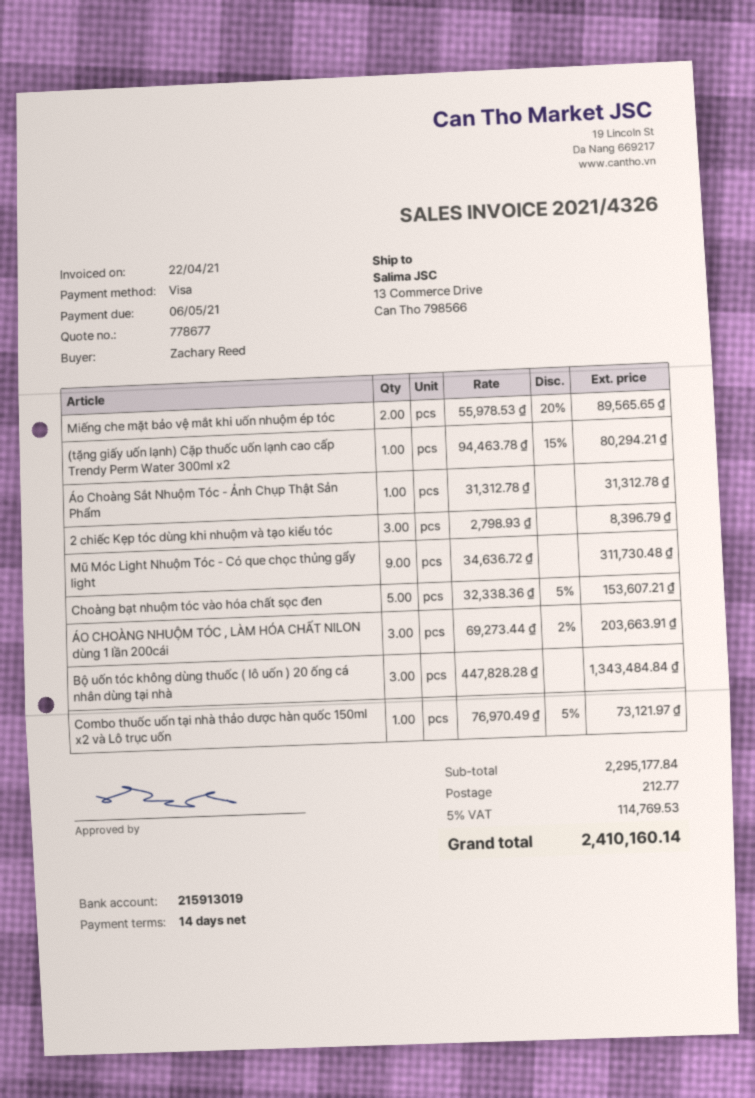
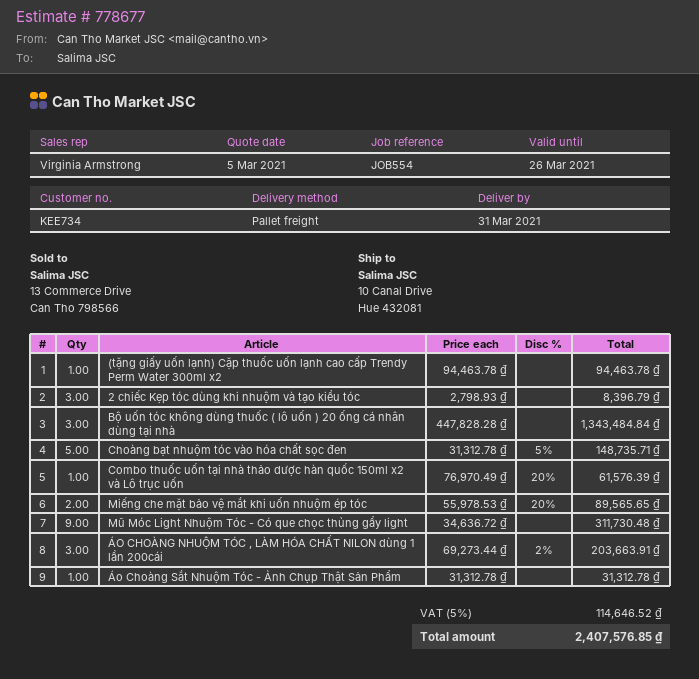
ship to: 13 Commerce Drive, Can Tho 798566 -> 10 Canal Drive, Hue 432081
(tặng giấy uốn lạnh) Cặp thuốc uốn lạnh cao cấp Trendy Perm Water 300ml x2: 1 x 94463.78 - 15% = 80294.21 -> 1 x 94463.78 = 94463.78
Choàng bạt nhuộm tóc vào hóa chất sọc đen: 5 x 32338.36 - 5% = 153607.21 -> 5 x 31312.78 - 5% = 148735.71
Combo thuốc uốn tại nhà thảo dược hàn quốc 150ml x2 và Lô trục uốn: 1 x 76970.49 - 5% = 73121.97 -> 1 x 76970.49 - 20% = 61576.39
shipping: 212.77 -> none
tax: 5% = 114769.53 -> 5% = 114646.52
total: 2410160.14 -> 2407576.85

